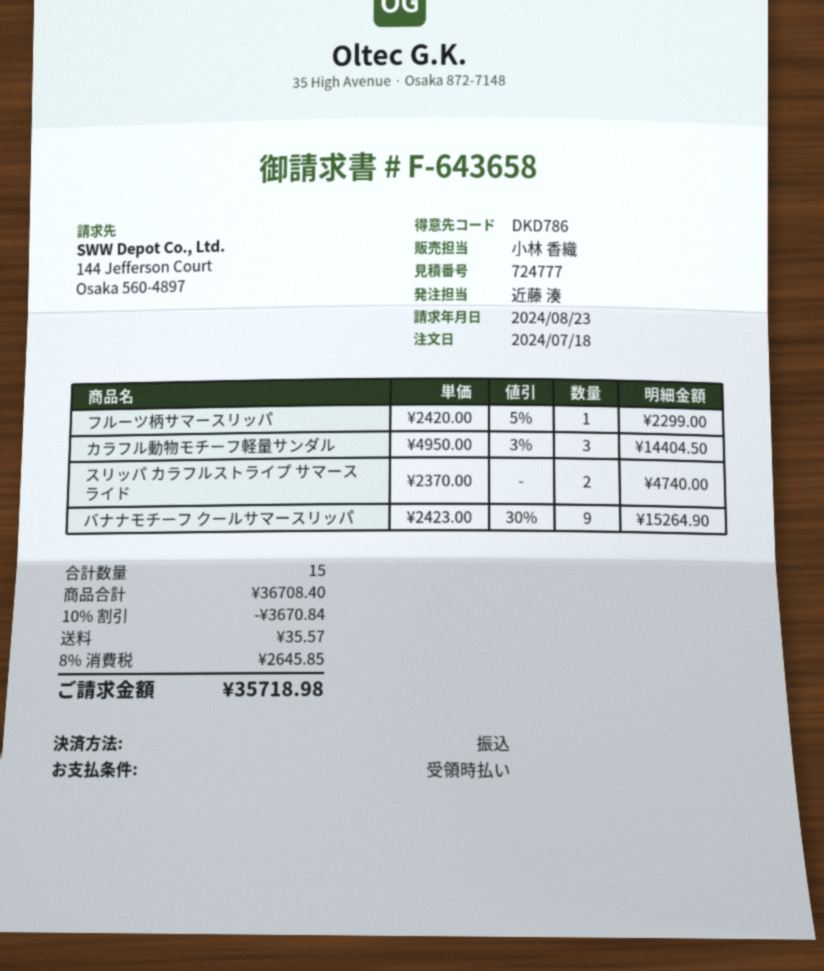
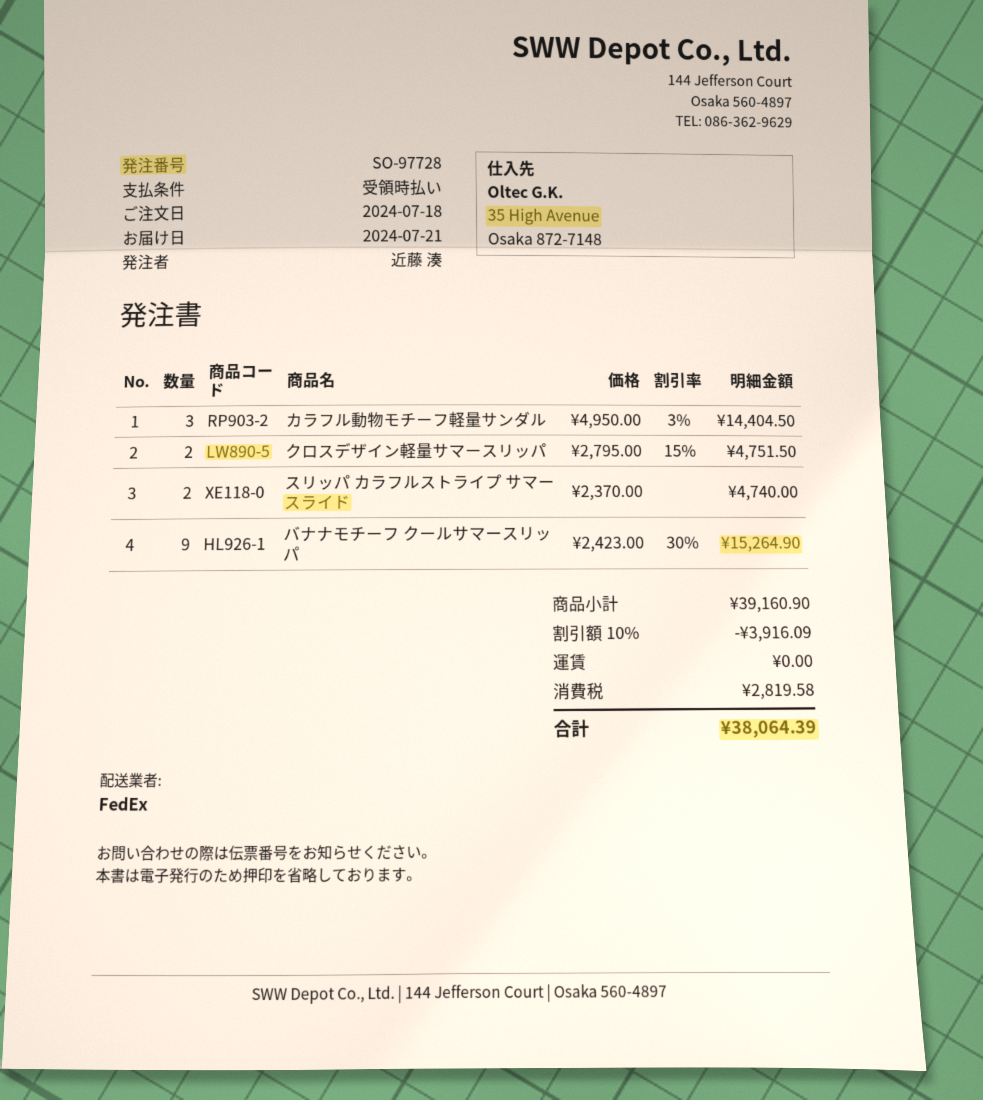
フルーツ柄サマースリッパ: 1 x 2420.00 - 5% = 2299.00 -> none
クロスデザイン軽量サマースリッパ: none -> 2 x 2795.00 - 15% = 4751.50
subtotal: 36708.40 -> 39160.90
discount: 10% = 3670.84 -> 10% = 3916.09
shipping: 35.57 -> 0.00
tax: 2645.85 -> 2819.58
total: 35718.98 -> 38064.39

